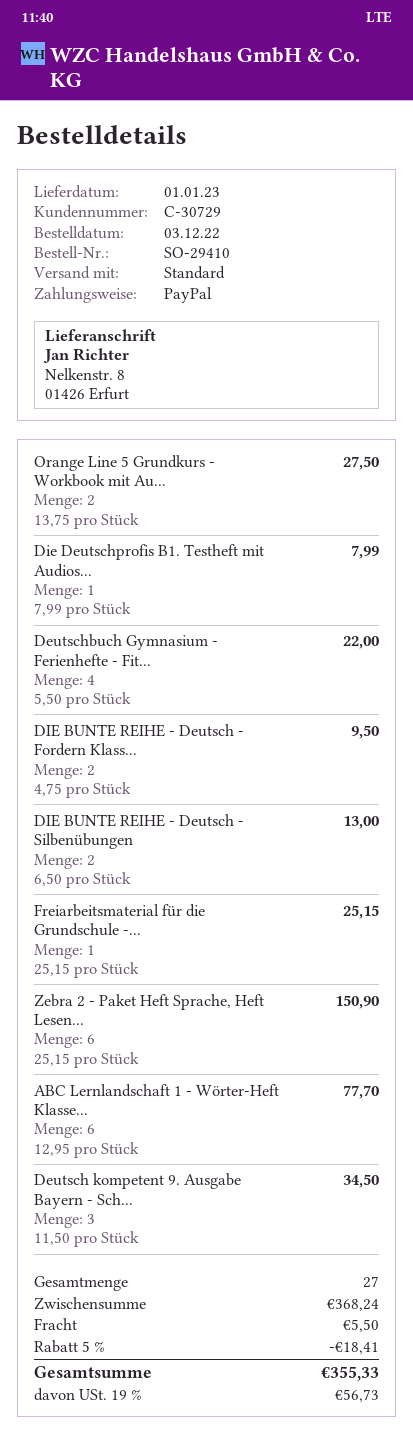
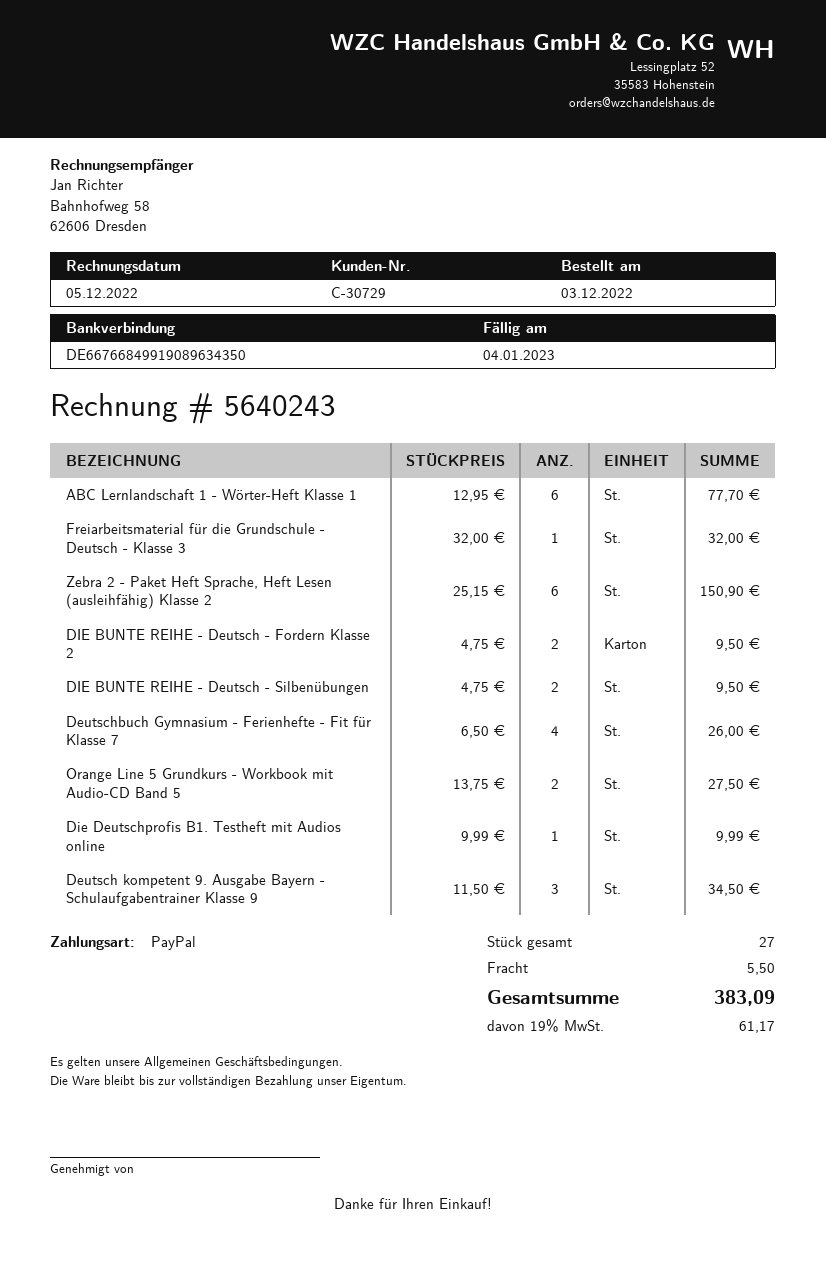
Die Deutschprofis B1. Testheft mit Audios...: 1 x 7.99 = 7.99 -> 1 x 9.99 = 9.99
Deutschbuch Gymnasium - Ferienhefte - Fit...: 4 x 5.50 = 22.00 -> 4 x 6.50 = 26.00
DIE BUNTE REIHE - Deutsch - Silbenübungen: 2 x 6.50 = 13.00 -> 2 x 4.75 = 9.50
Freiarbeitsmaterial für die Grundschule -...: 1 x 25.15 = 25.15 -> 1 x 32.00 = 32.00
discount: 5% = 18.41 -> none
tax: 19% = 56.73 -> 19% = 61.17
total: 355.33 -> 383.09

